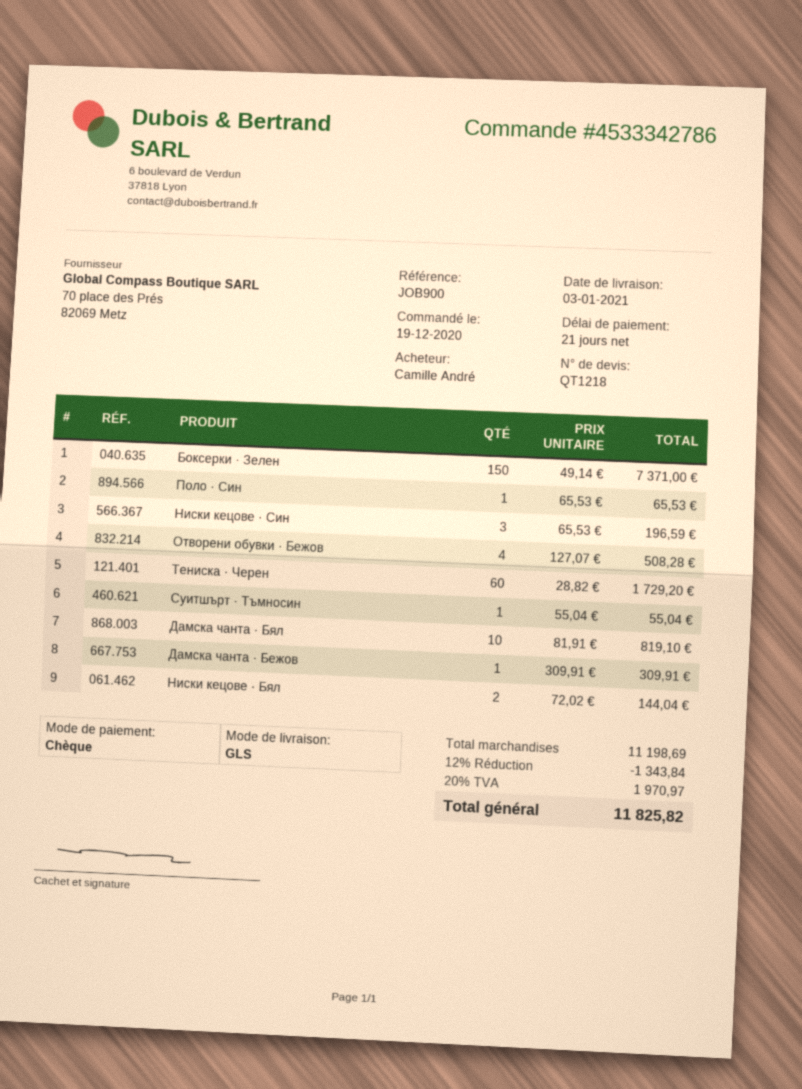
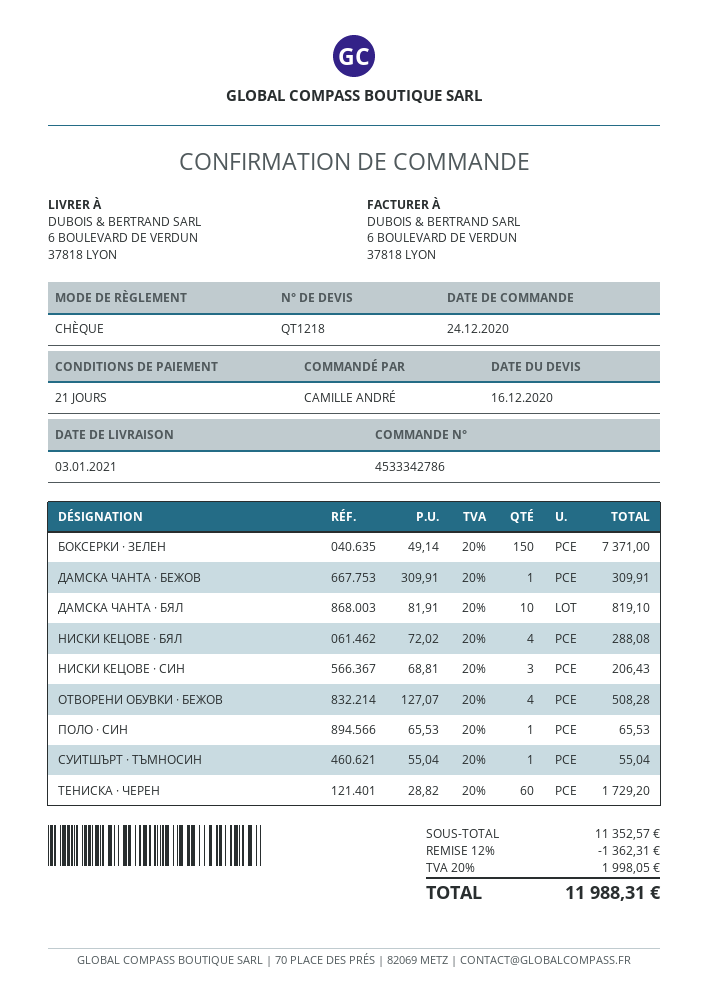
order date: 2020-12-19 -> 2020-12-24
Ниски кецове · Син: 3 x 65.53 = 196.59 -> 3 x 68.81 = 206.43
Ниски кецове · Бял: 2 x 72.02 = 144.04 -> 4 x 72.02 = 288.08
subtotal: 11198.69 -> 11352.57
discount: 12% = 1343.84 -> 12% = 1362.31
tax: 20% = 1970.97 -> 20% = 1998.05
total: 11825.82 -> 11988.31

